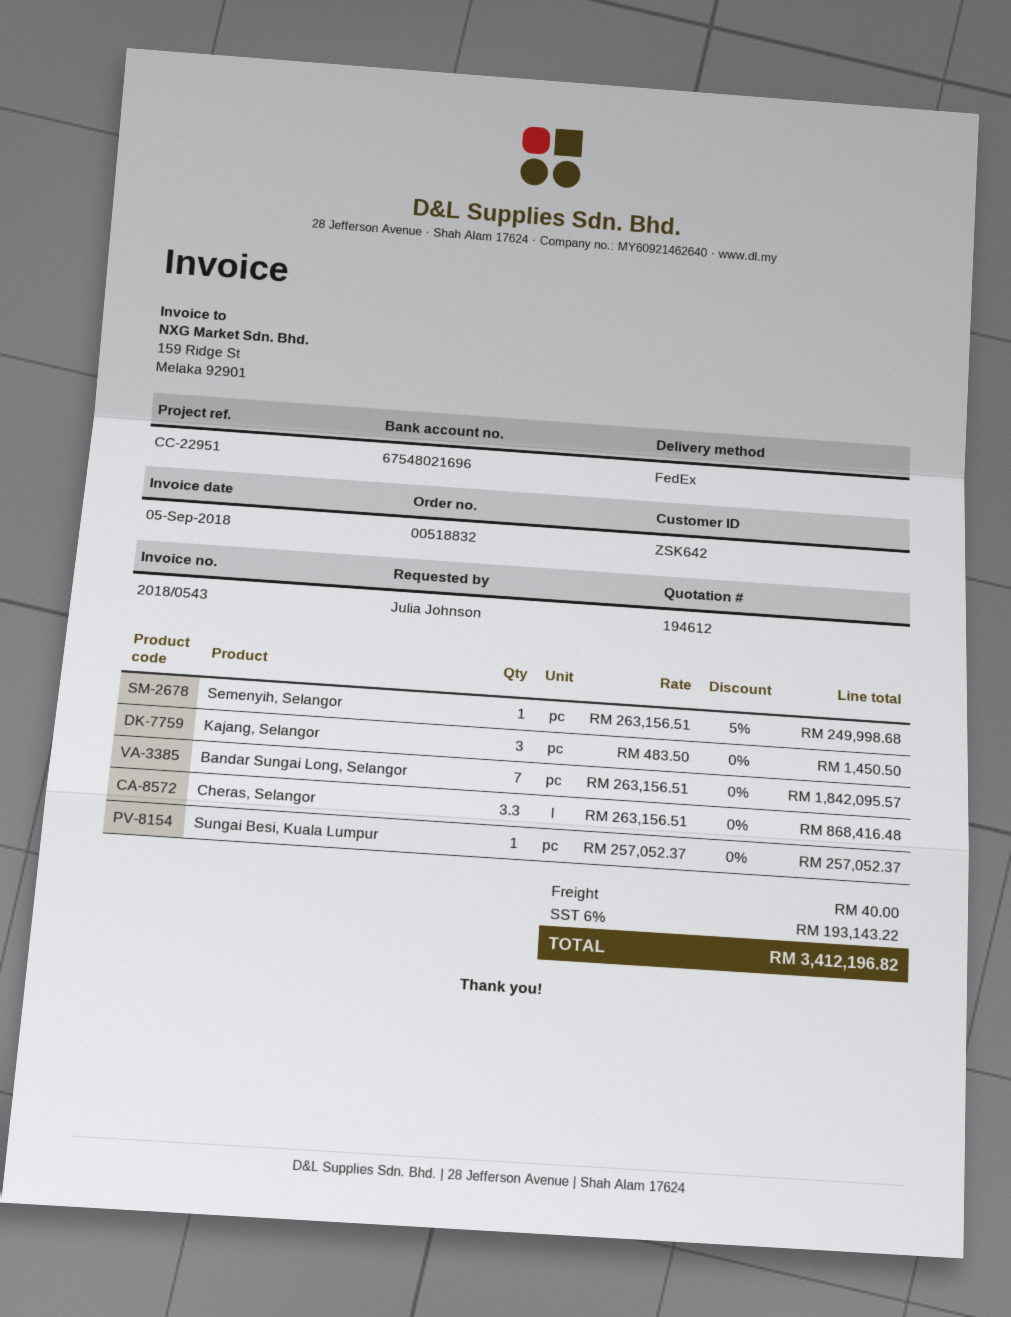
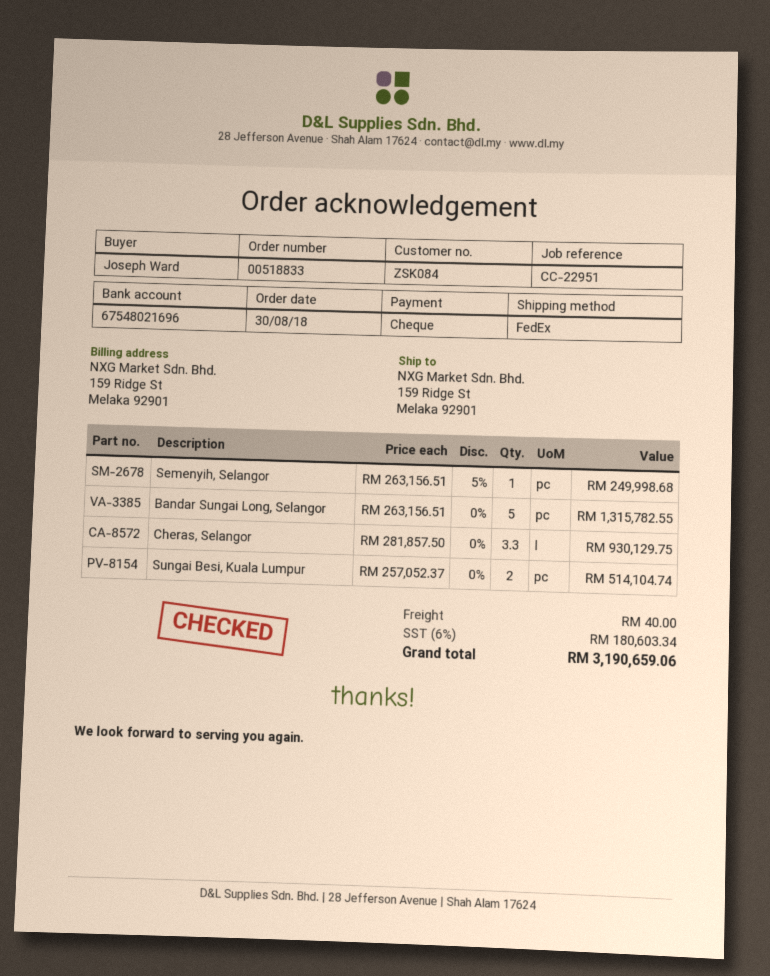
order number: 00518832 -> 00518833
customer number: ZSK642 -> ZSK084
ordered by: Julia Johnson -> Joseph Ward
Kajang, Selangor: 3 x 483.50 = 1450.50 -> none
Bandar Sungai Long, Selangor: 7 x 263156.51 = 1842095.57 -> 5 x 263156.51 = 1315782.55
Cheras, Selangor: 3.3 x 263156.51 = 868416.48 -> 3.3 x 281857.50 = 930129.75
Sungai Besi, Kuala Lumpur: 1 x 257052.37 = 257052.37 -> 2 x 257052.37 = 514104.74
tax: 6% = 193143.22 -> 6% = 180603.34
total: 3412196.82 -> 3190659.06

